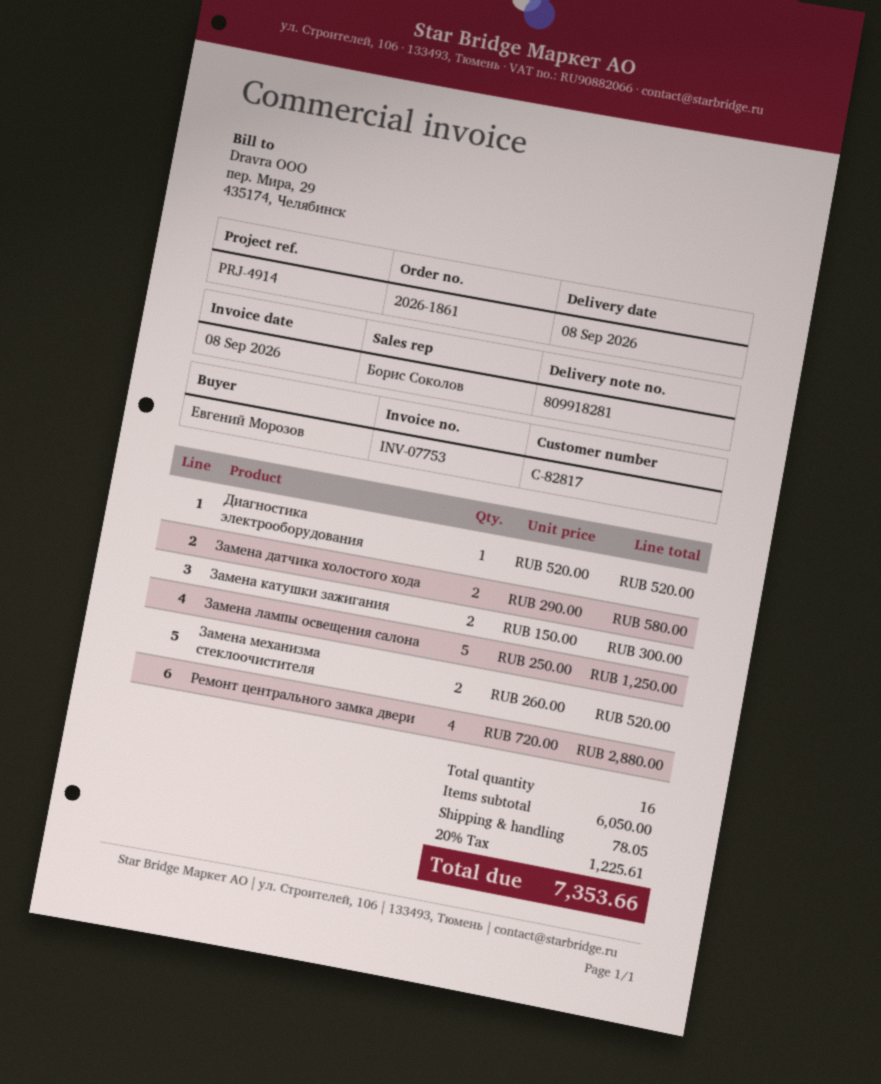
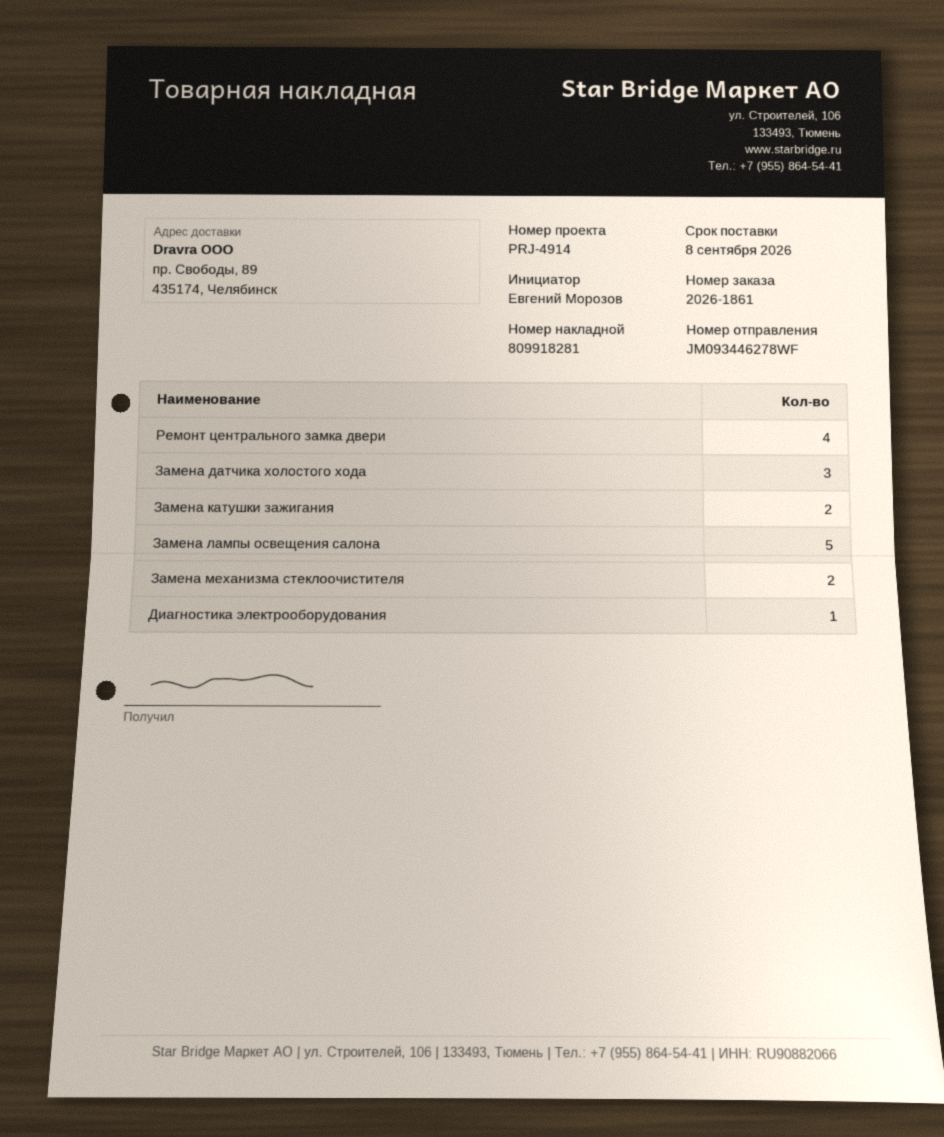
Замена датчика холостого хода: 2 -> 3

